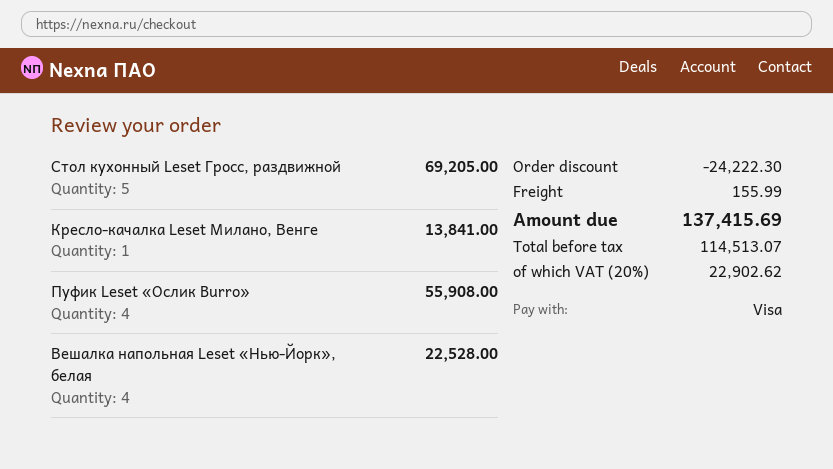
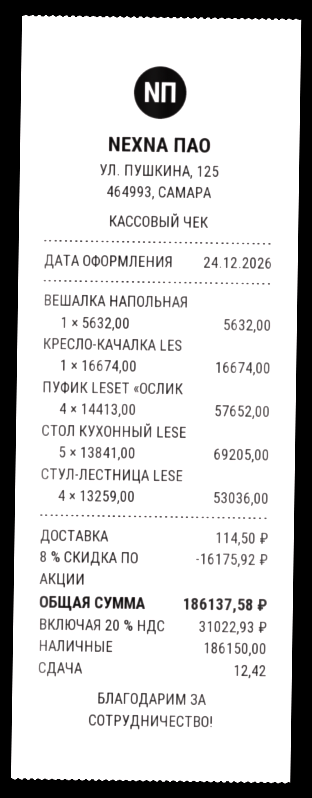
payment method: Visa -> cash
Кресло-качалка Leset Милано, Венге: 1 for 13841.00 -> 1 for 16674.00
Пуфик Leset «Ослик Burro»: 4 for 55908.00 -> 4 for 57652.00
Вешалка напольная Leset «Нью-Йорк», белая: 4 for 22528.00 -> 1 for 5632.00
СТУЛ-ЛЕСТНИЦА LESE: none -> 4 for 53036.00
discount: 24222.30 -> 16175.92
shipping: 155.99 -> 114.50
tax: 20% = 22902.62 -> 20% = 31022.93
total: 137415.69 -> 186137.58

